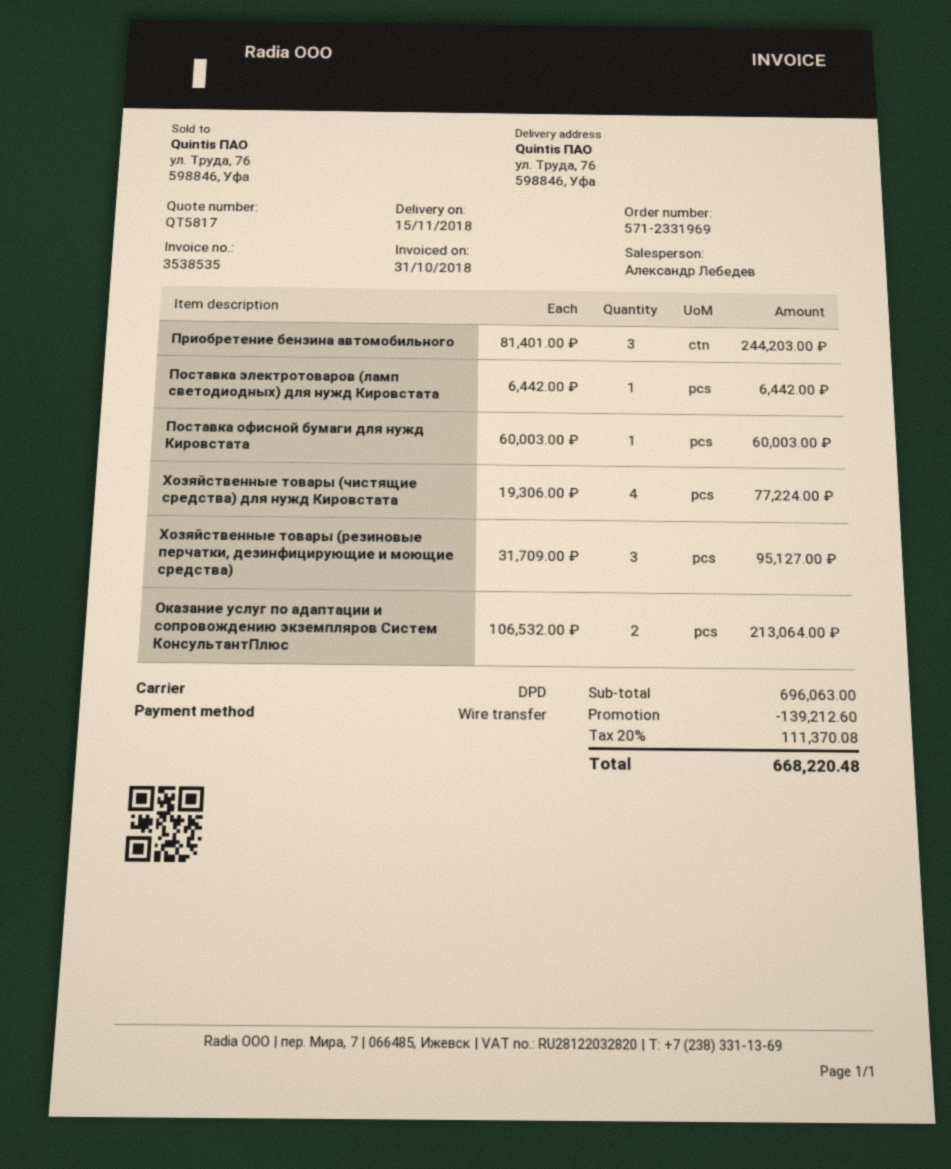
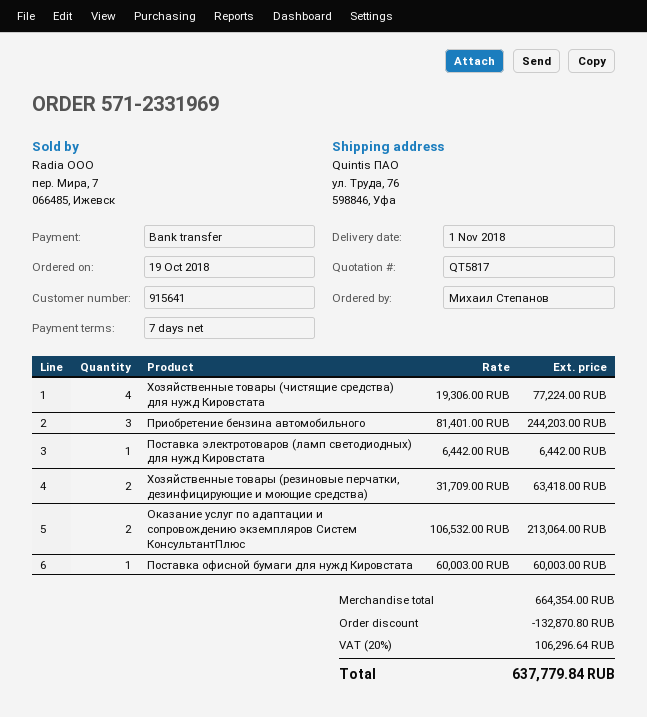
delivery date: 2018-11-15 -> 2018-11-01
Хозяйственные товары (резиновые перчатки, дезинфицирующие и моющие средства): 3 x 31709.00 = 95127.00 -> 2 x 31709.00 = 63418.00
subtotal: 696063.00 -> 664354.00
discount: 139212.60 -> 132870.80
tax: 20% = 111370.08 -> 20% = 106296.64
total: 668220.48 -> 637779.84

